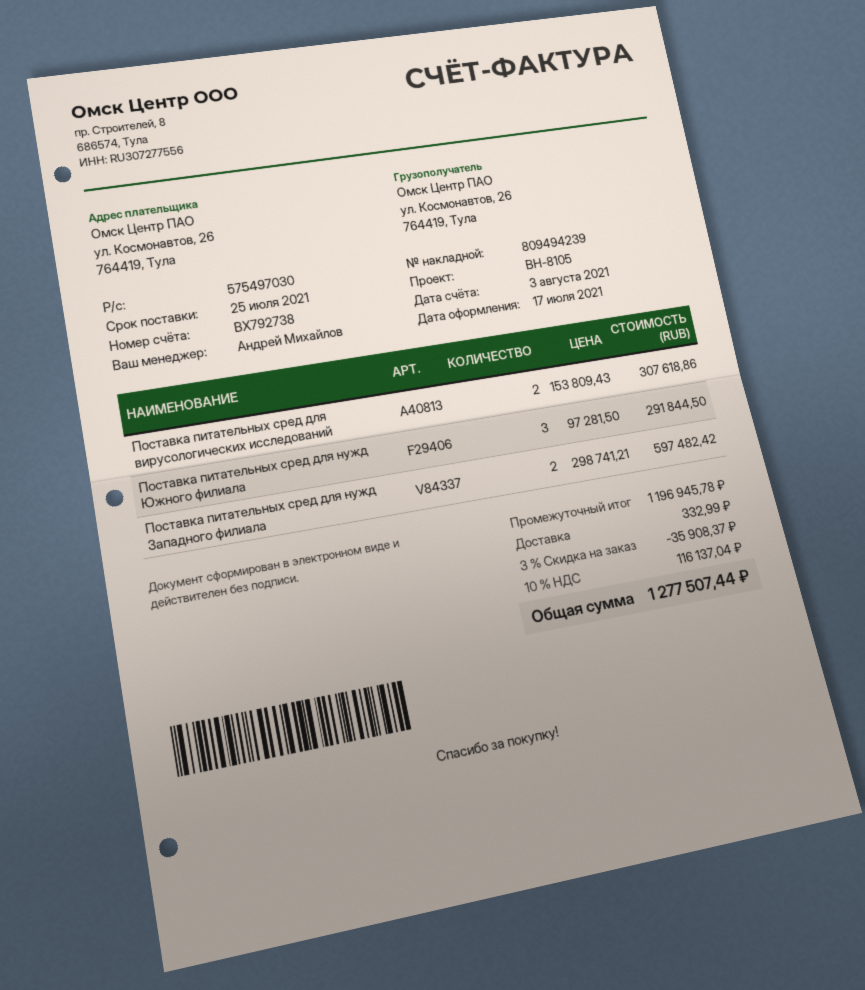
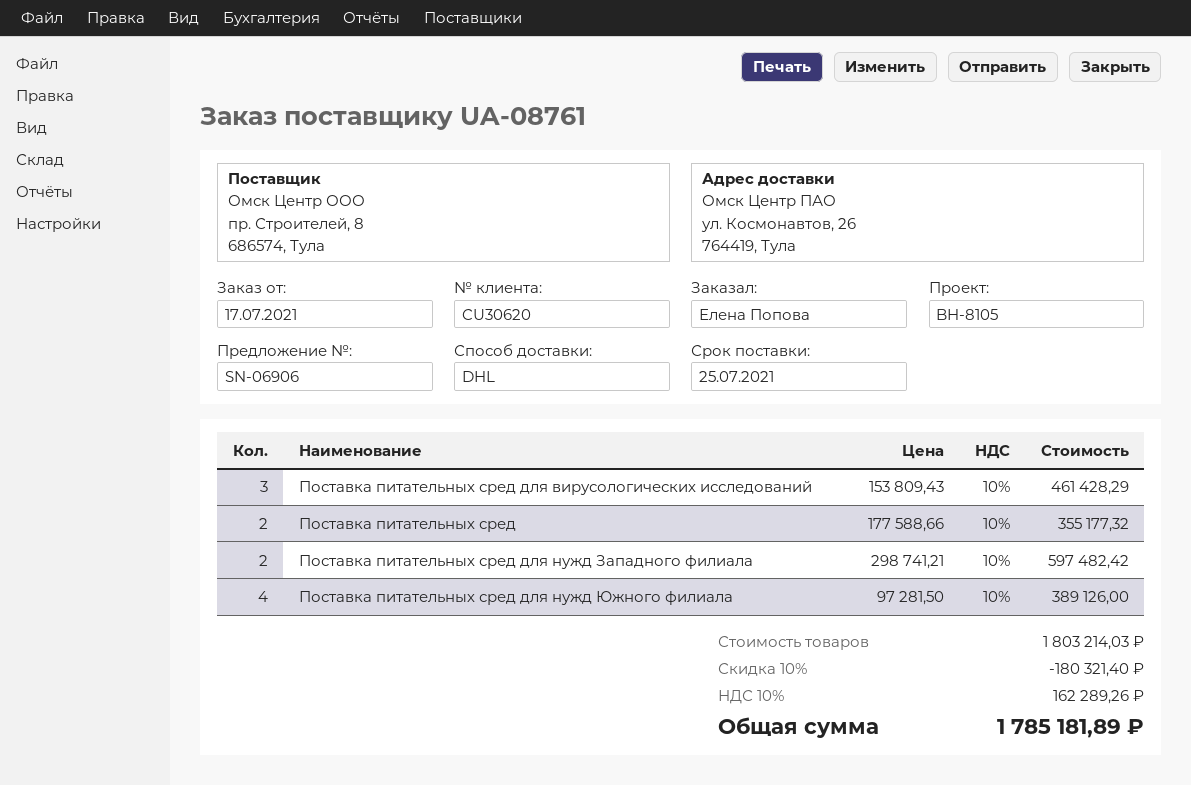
Поставка питательных сред для вирусологических исследований: 2 x 153809.43 = 307618.86 -> 3 x 153809.43 = 461428.29
Поставка питательных сред для нужд Южного филиала: 3 x 97281.50 = 291844.50 -> 4 x 97281.50 = 389126.00
Поставка питательных сред: none -> 2 x 177588.66 = 355177.32
subtotal: 1196945.78 -> 1803214.03
discount: 3% = 35908.37 -> 10% = 180321.40
shipping: 332.99 -> none
tax: 10% = 116137.04 -> 10% = 162289.26
total: 1277507.44 -> 1785181.89

